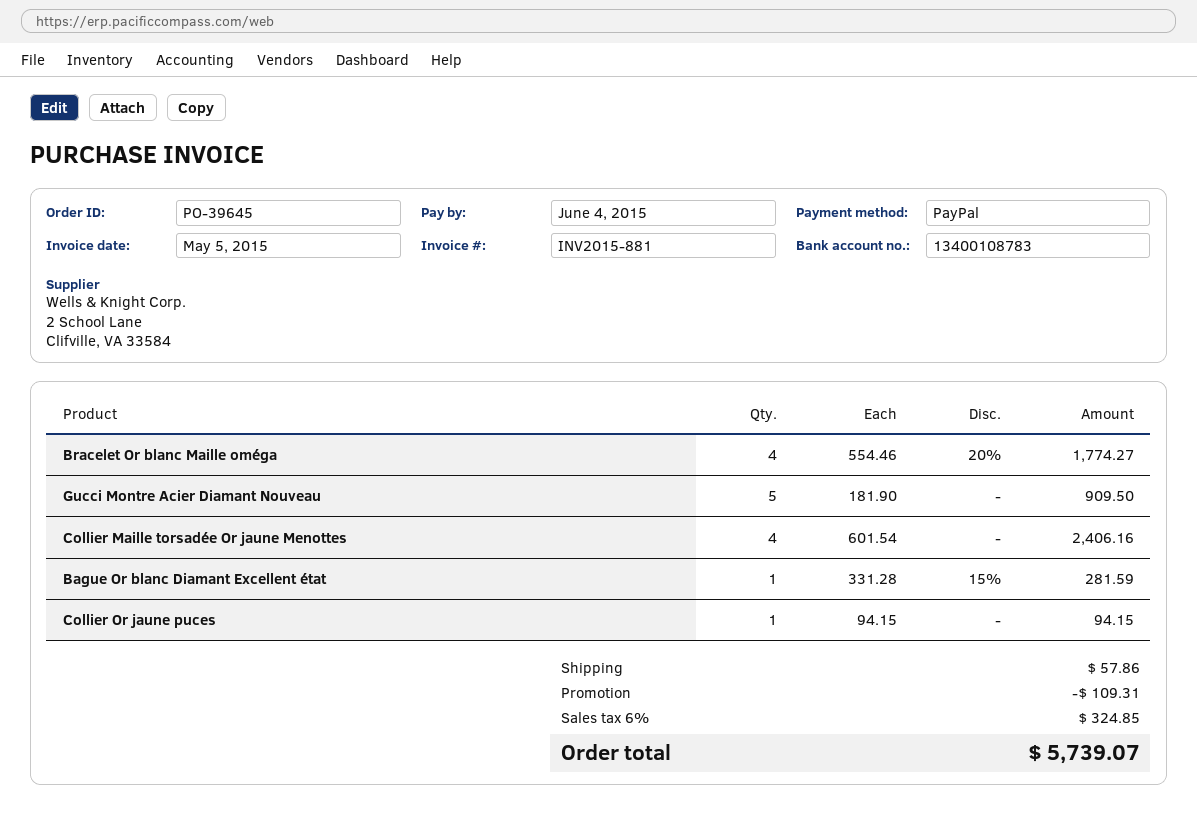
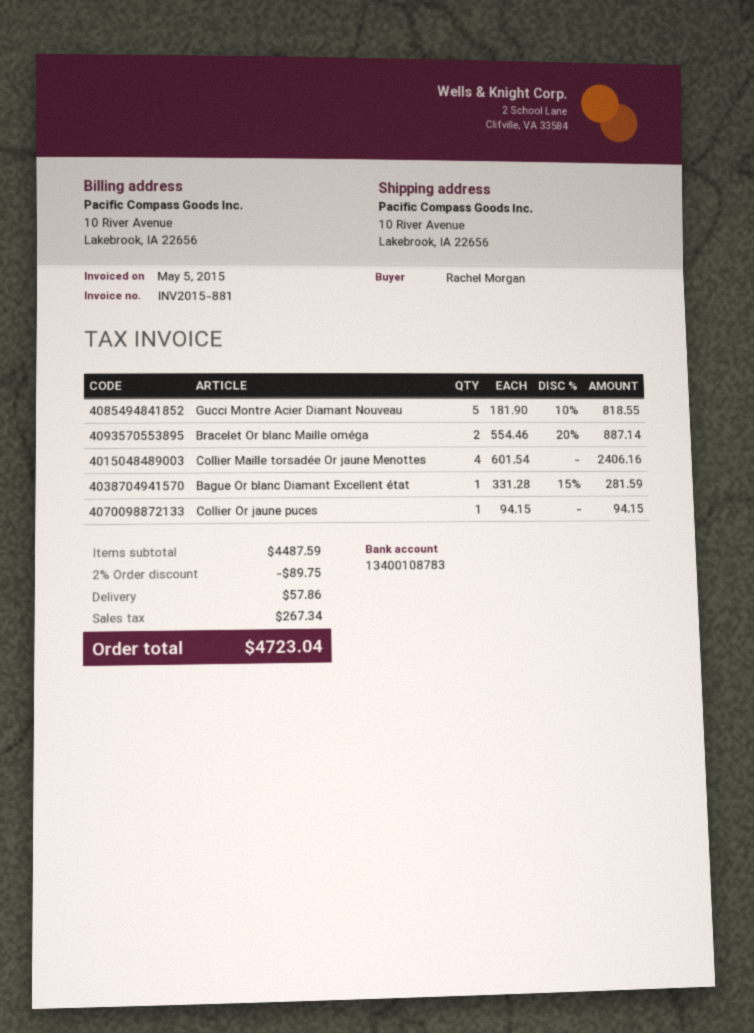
Bracelet Or blanc Maille oméga: 4 x 554.46 - 20% = 1774.27 -> 2 x 554.46 - 20% = 887.14
Gucci Montre Acier Diamant Nouveau: 5 x 181.90 = 909.50 -> 5 x 181.90 - 10% = 818.55
discount: 109.31 -> 89.75
tax: 324.85 -> 267.34
total: 5739.07 -> 4723.04

